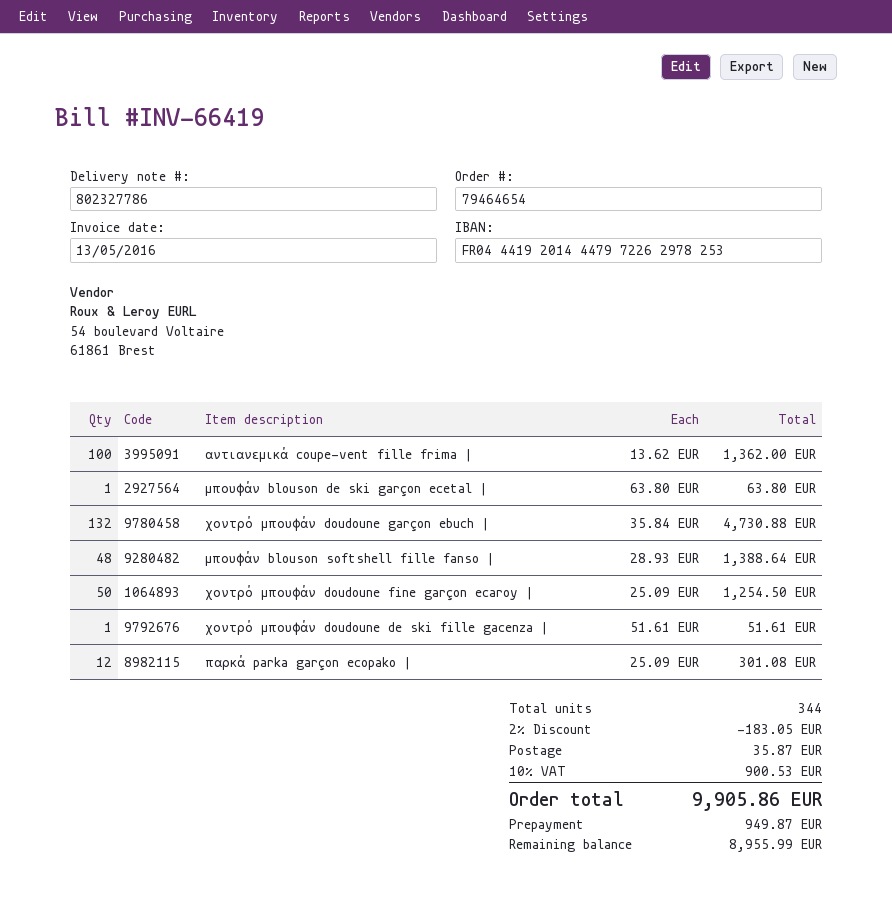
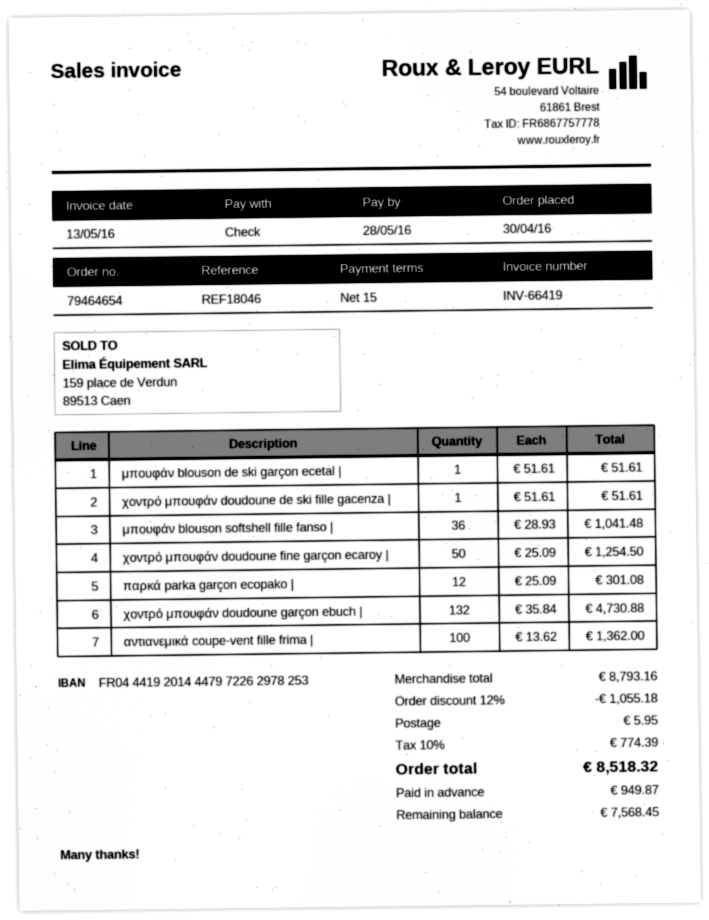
μπουφάν blouson de ski garçon ecetal |: 1 x 63.80 = 63.80 -> 1 x 51.61 = 51.61
μπουφάν blouson softshell fille fanso |: 48 x 28.93 = 1388.64 -> 36 x 28.93 = 1041.48
discount: 2% = 183.05 -> 12% = 1055.18
shipping: 35.87 -> 5.95
tax: 10% = 900.53 -> 10% = 774.39
total: 9905.86 -> 8518.32
balance: 8955.99 -> 7568.45

